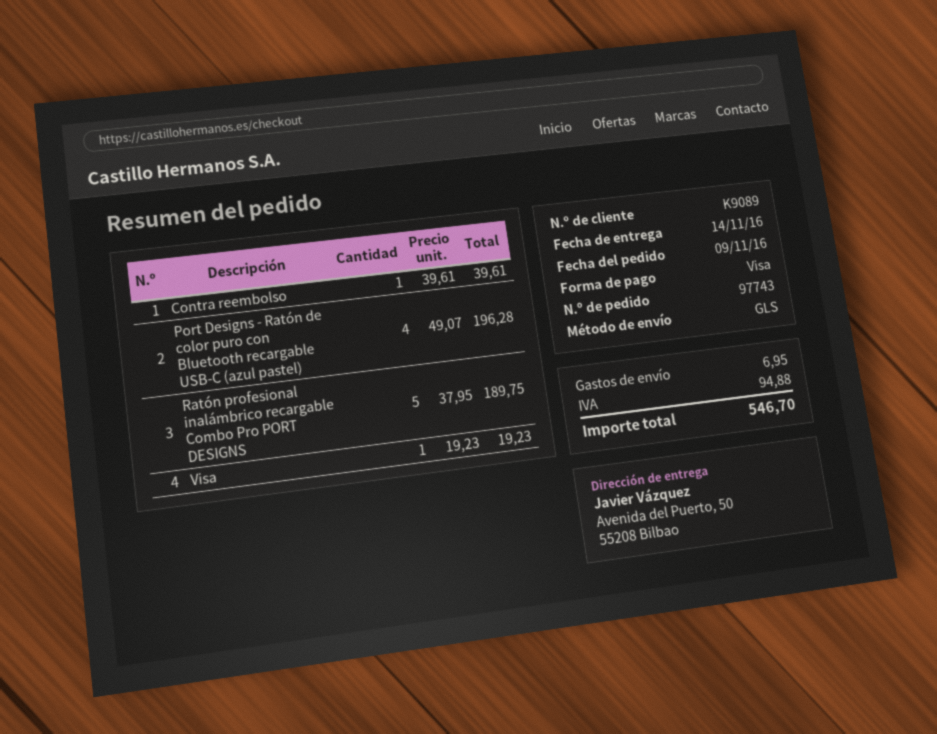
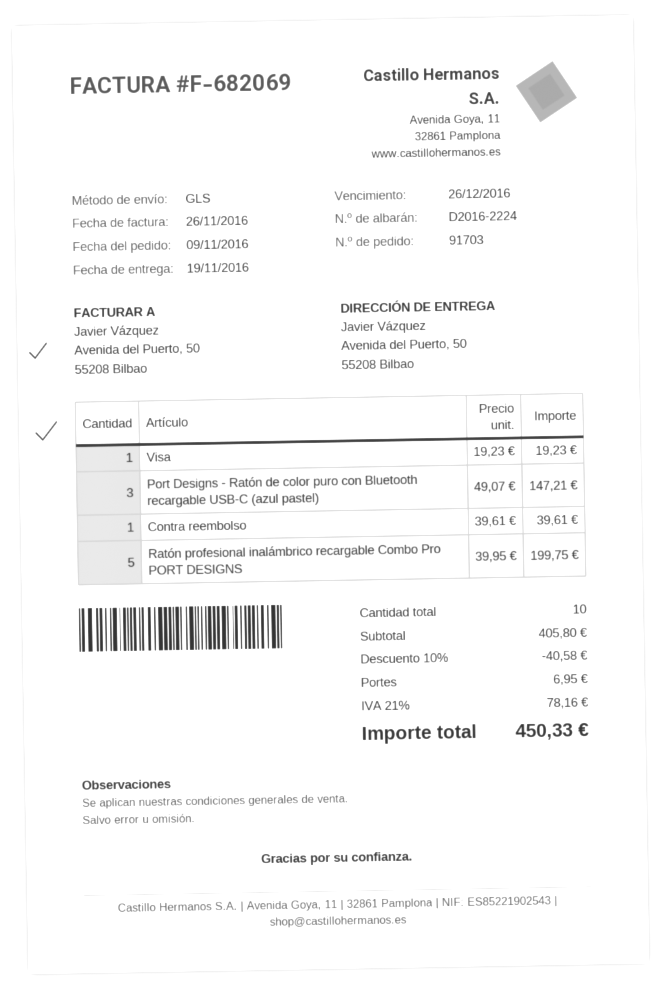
order number: 97743 -> 91703
delivery date: 2016-11-14 -> 2016-11-19
Port Designs - Ratón de color puro con Bluetooth recargable USB-C (azul pastel): 4 x 49.07 = 196.28 -> 3 x 49.07 = 147.21
Ratón profesional inalámbrico recargable Combo Pro PORT DESIGNS: 5 x 37.95 = 189.75 -> 5 x 39.95 = 199.75
discount: none -> 10% = 40.58
tax: 94.88 -> 78.16
total: 546.70 -> 450.33

